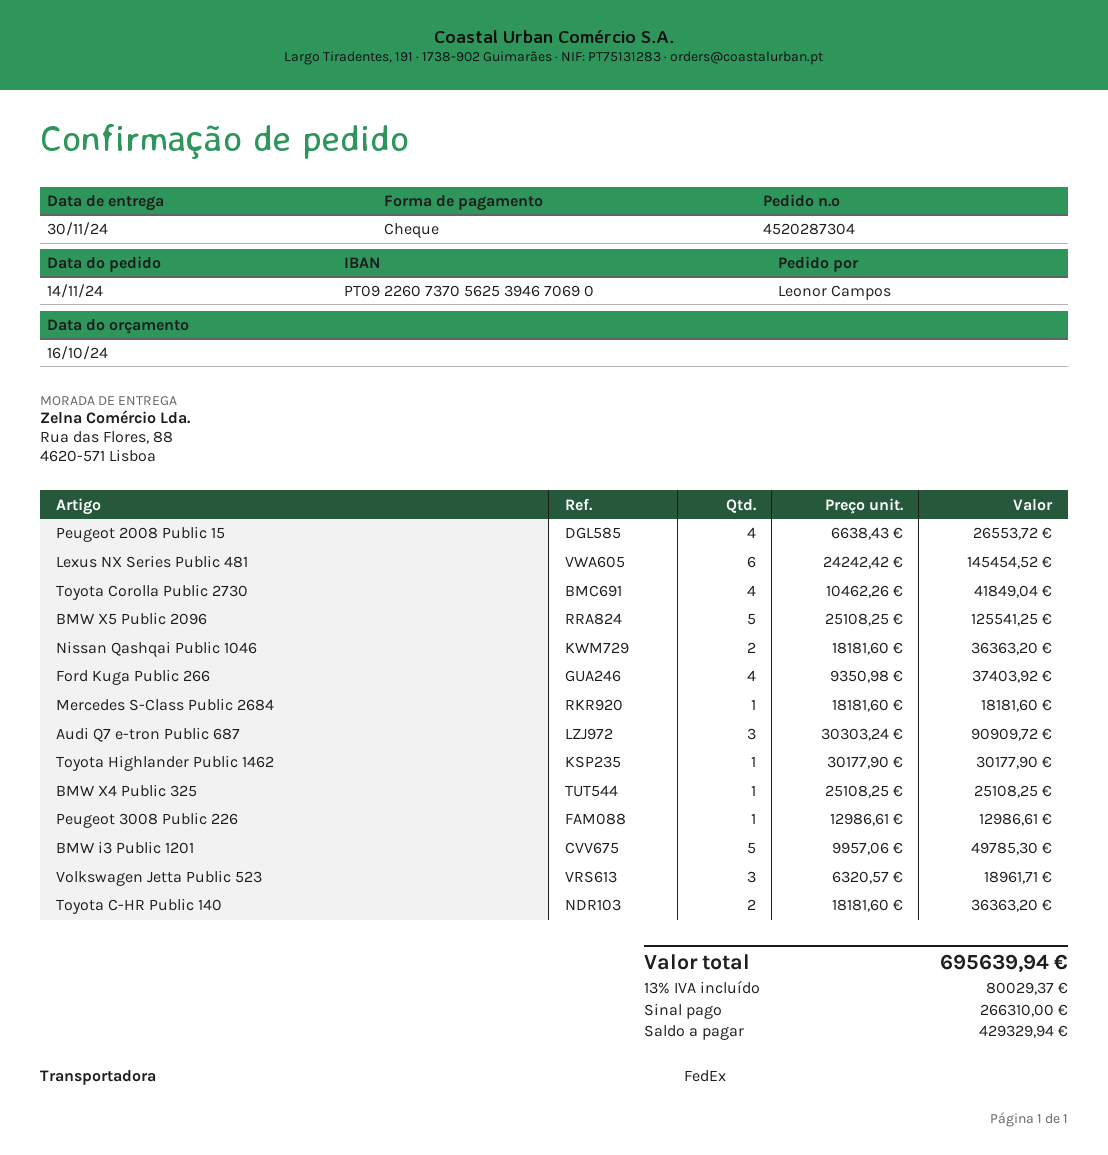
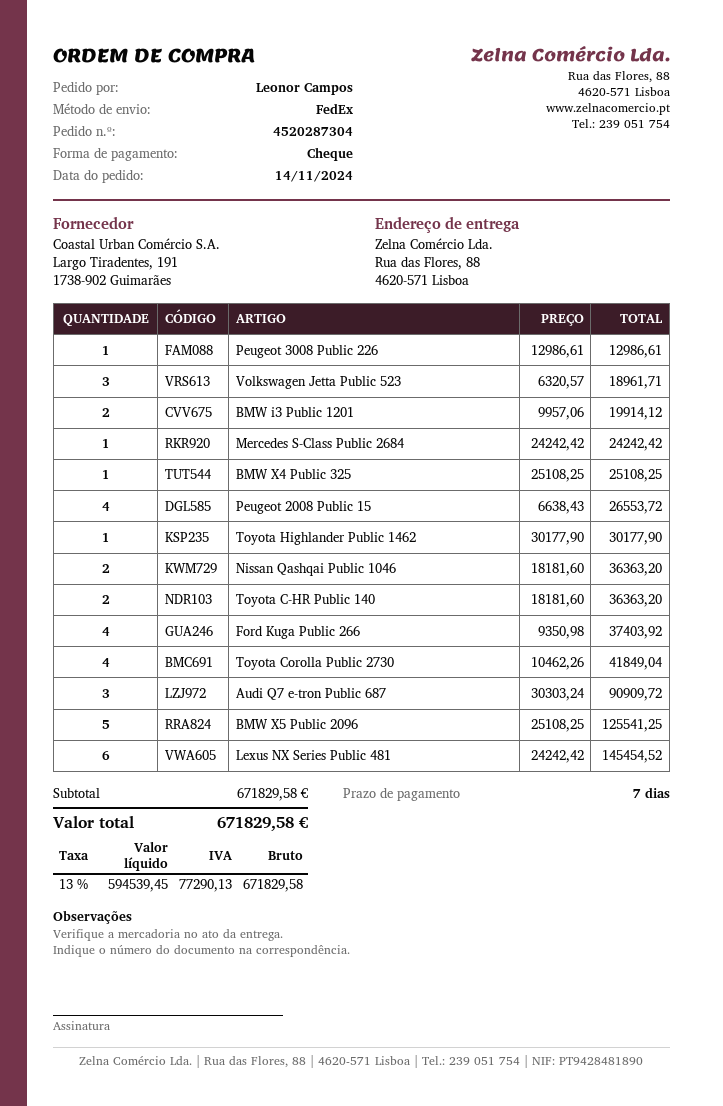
Mercedes S-Class Public 2684: 1 x 18181.60 = 18181.60 -> 1 x 24242.42 = 24242.42
BMW i3 Public 1201: 5 x 9957.06 = 49785.30 -> 2 x 9957.06 = 19914.12
tax: 13% = 80029.37 -> 13% = 77290.13
total: 695639.94 -> 671829.58

